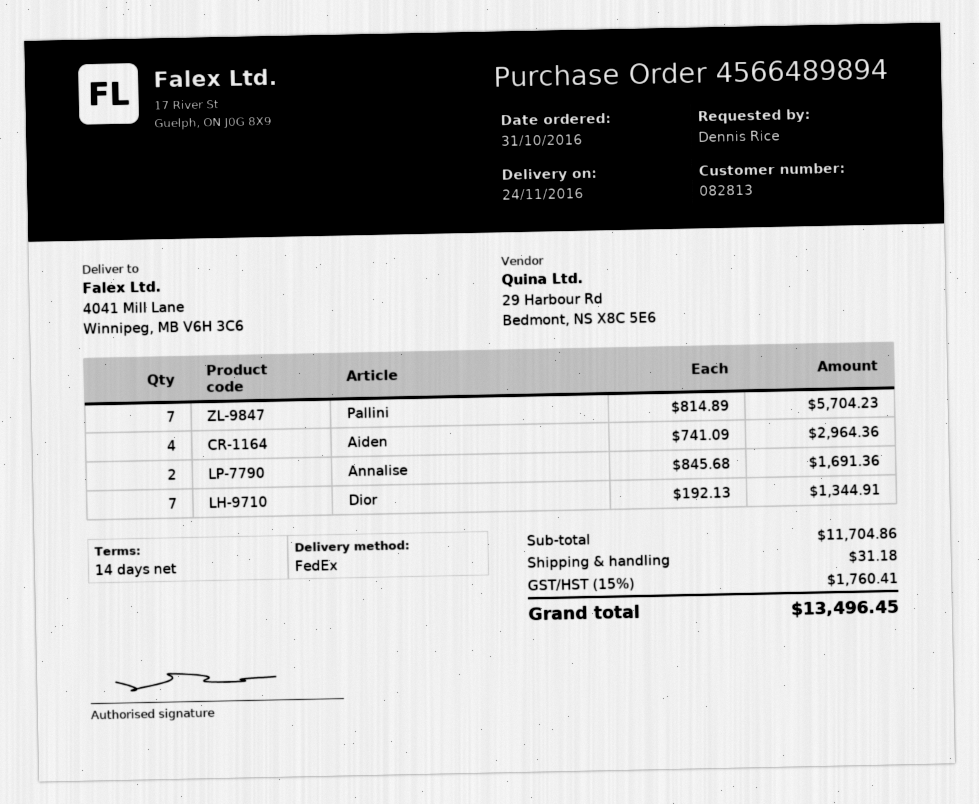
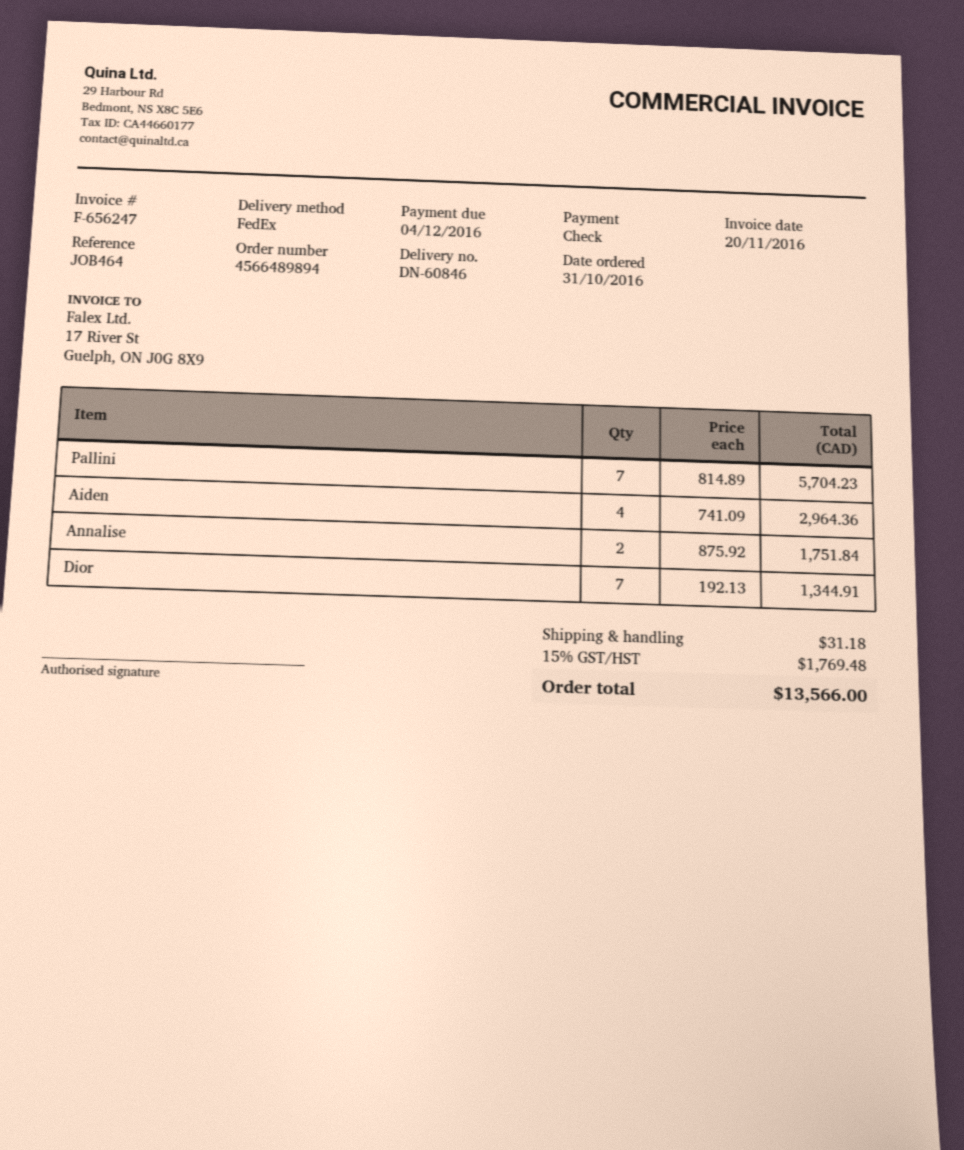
Annalise: 2 x 845.68 = 1691.36 -> 2 x 875.92 = 1751.84
tax: 15% = 1760.41 -> 15% = 1769.48
total: 13496.45 -> 13566.00

